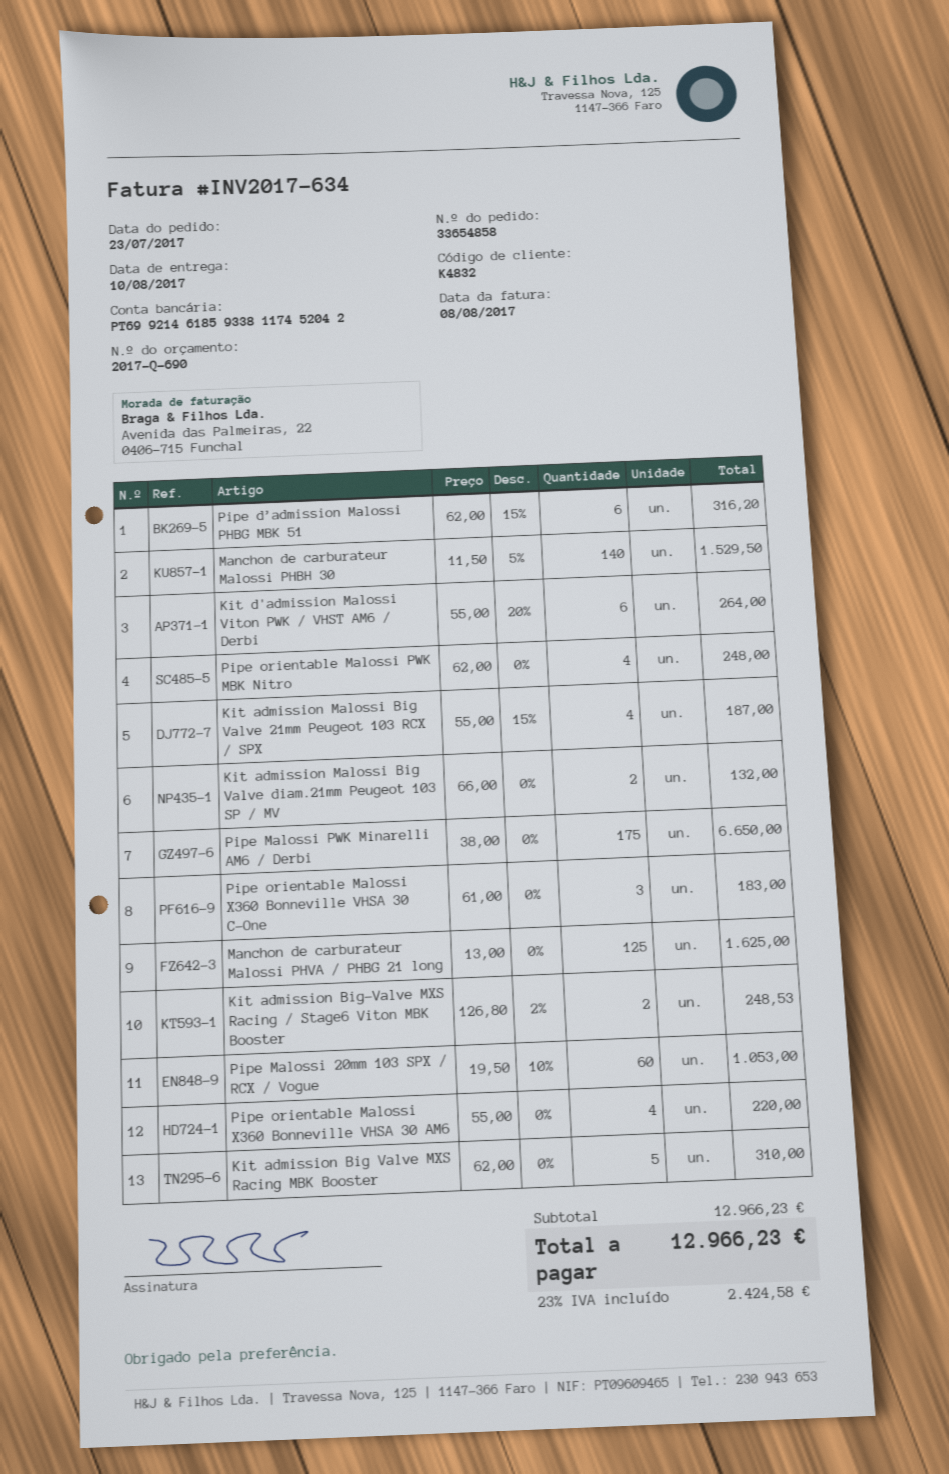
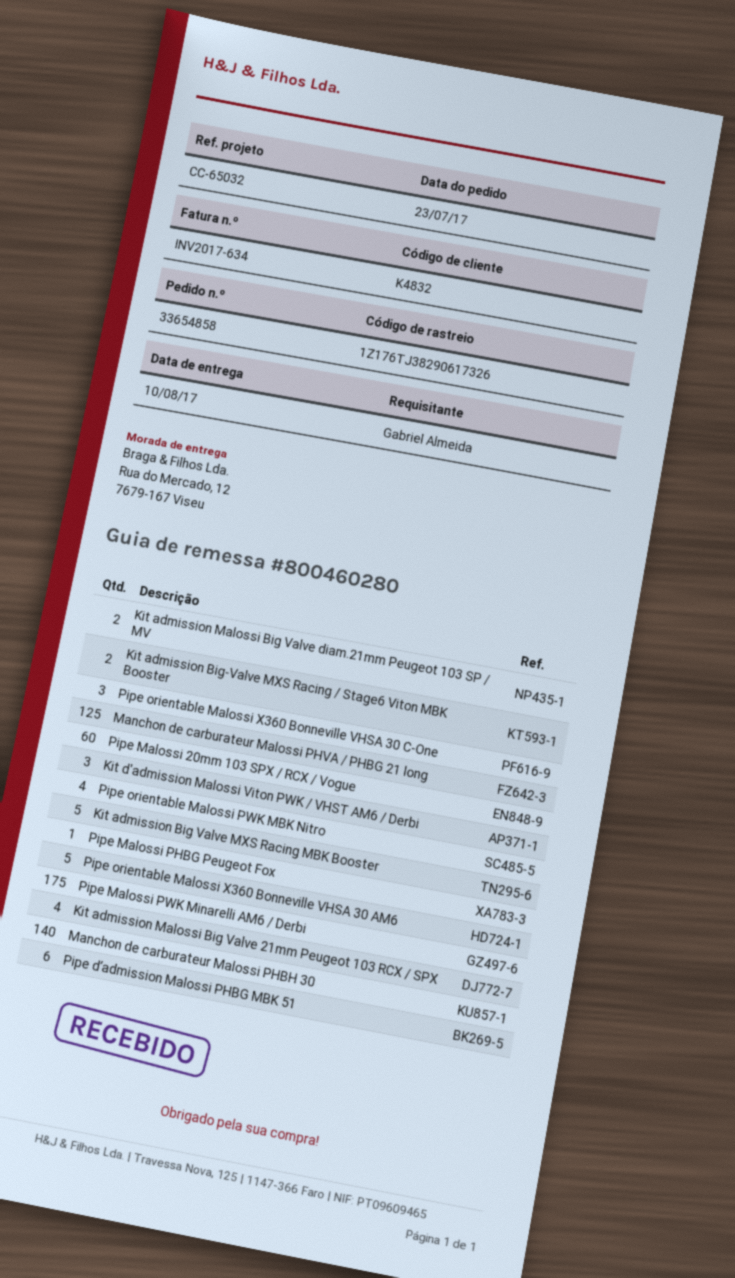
Kit d'admission Malossi Viton PWK / VHST AM6 / Derbi: 6 -> 3
Pipe orientable Malossi X360 Bonneville VHSA 30 AM6: 4 -> 5
Pipe Malossi PHBG Peugeot Fox: none -> 1

